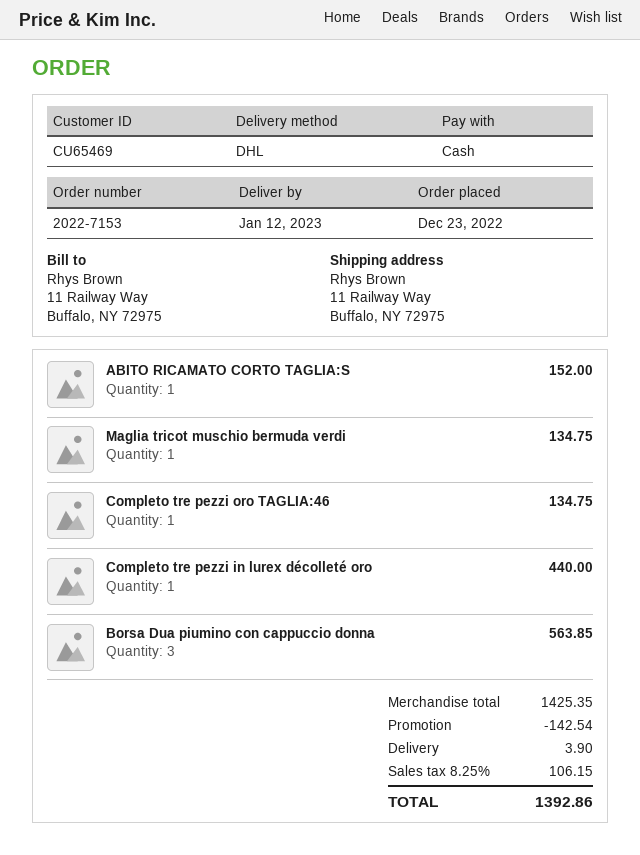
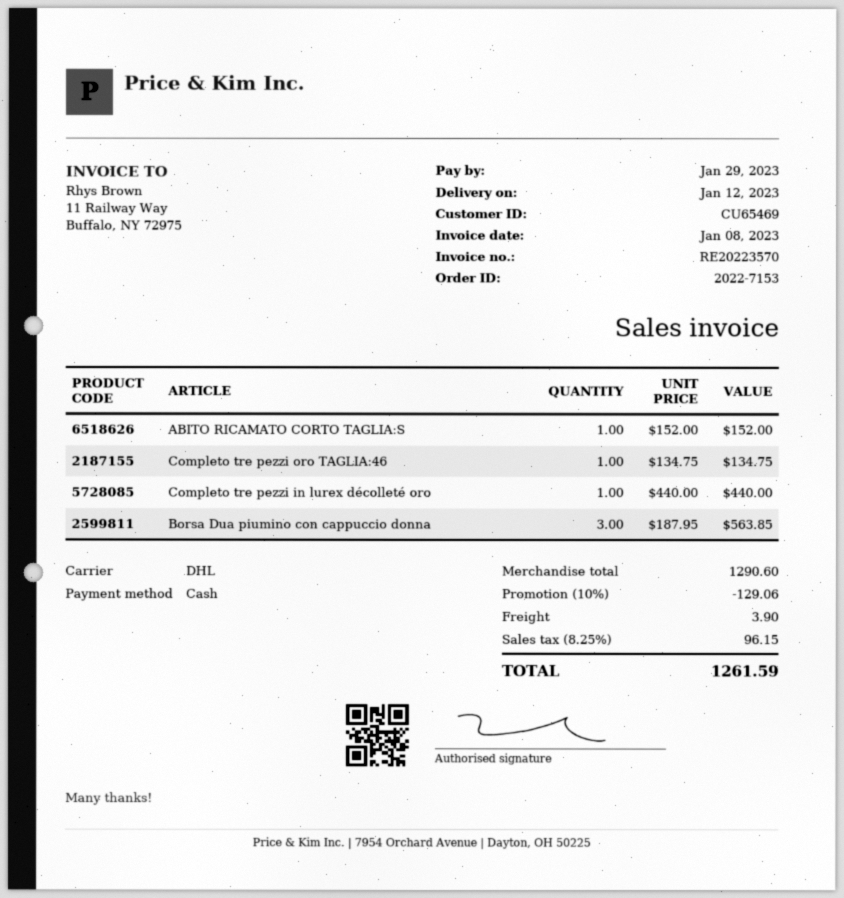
Maglia tricot muschio bermuda verdi: 1 for 134.75 -> none
subtotal: 1425.35 -> 1290.60
discount: 142.54 -> 129.06
tax: 8.25% = 106.15 -> 8.25% = 96.15
total: 1392.86 -> 1261.59

